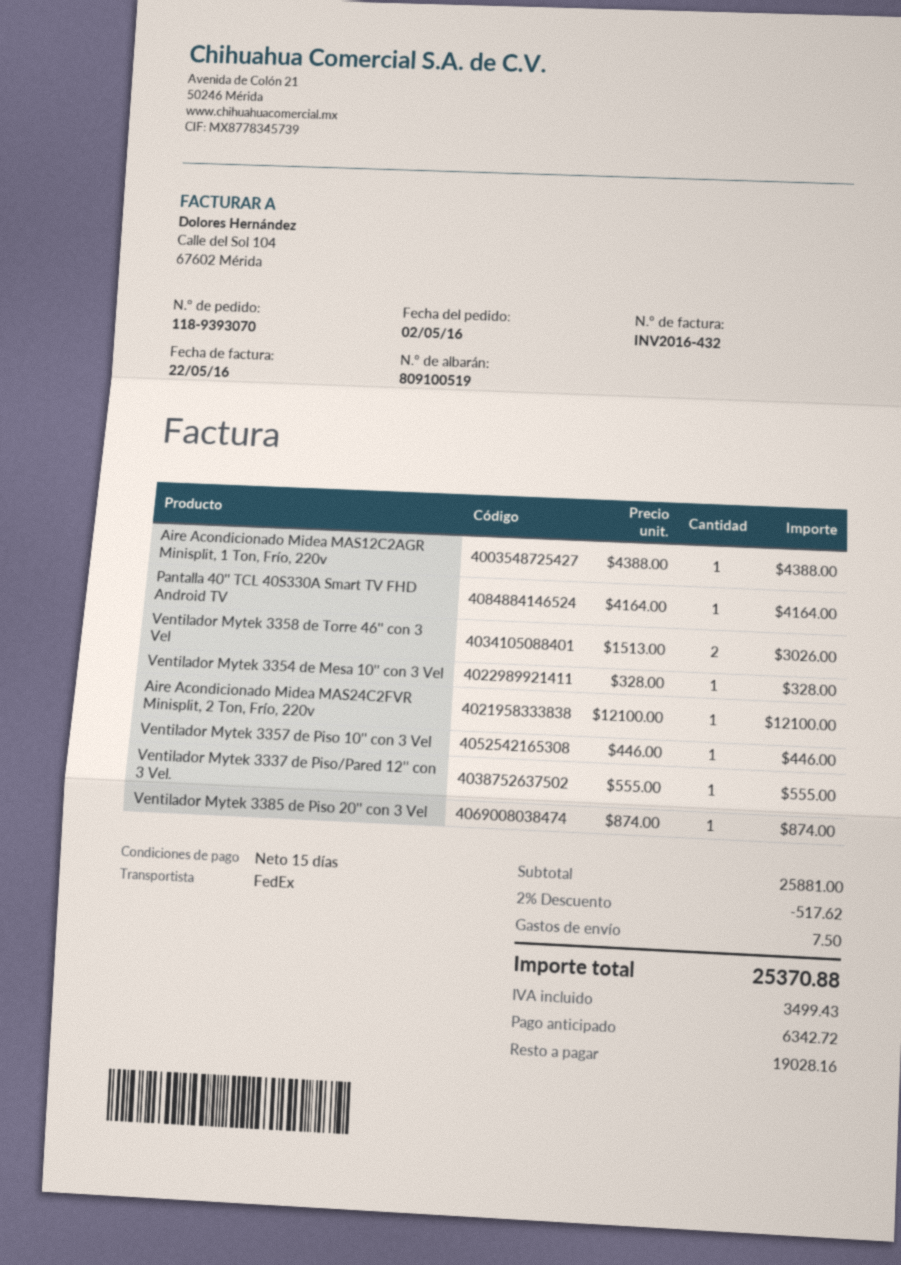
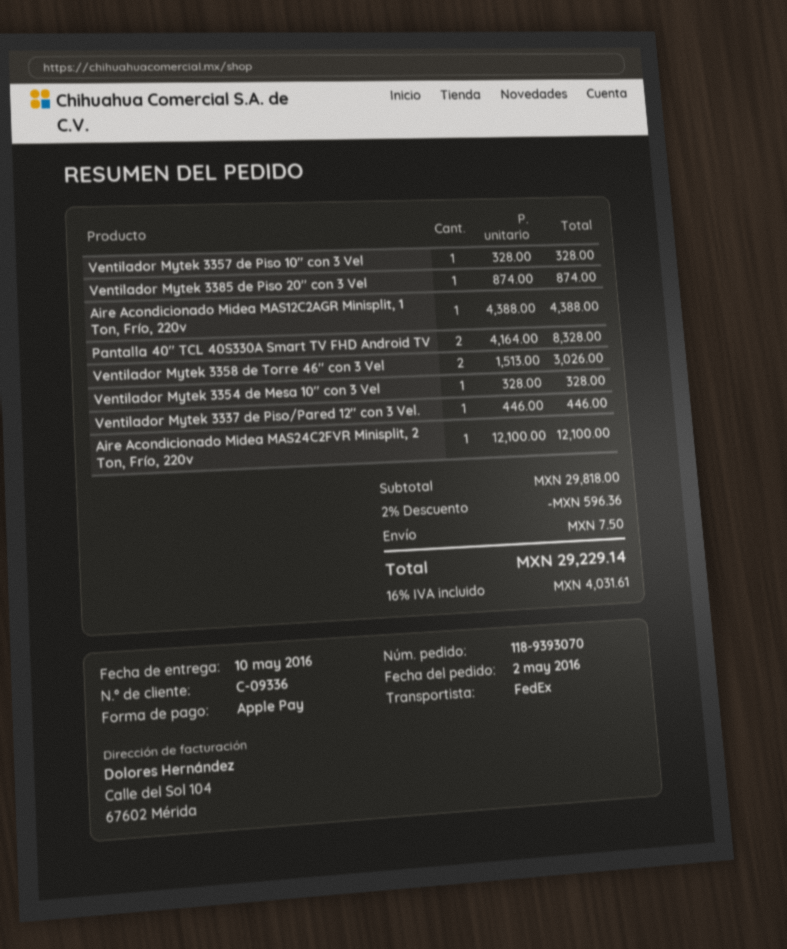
Pantalla 40'' TCL 40S330A Smart TV FHD Android TV: 1 x 4164.00 = 4164.00 -> 2 x 4164.00 = 8328.00
Ventilador Mytek 3357 de Piso 10'' con 3 Vel: 1 x 446.00 = 446.00 -> 1 x 328.00 = 328.00
Ventilador Mytek 3337 de Piso/Pared 12'' con 3 Vel.: 1 x 555.00 = 555.00 -> 1 x 446.00 = 446.00
subtotal: 25881.00 -> 29818.00
discount: 2% = 517.62 -> 2% = 596.36
tax: 3499.43 -> 4031.61
total: 25370.88 -> 29229.14

